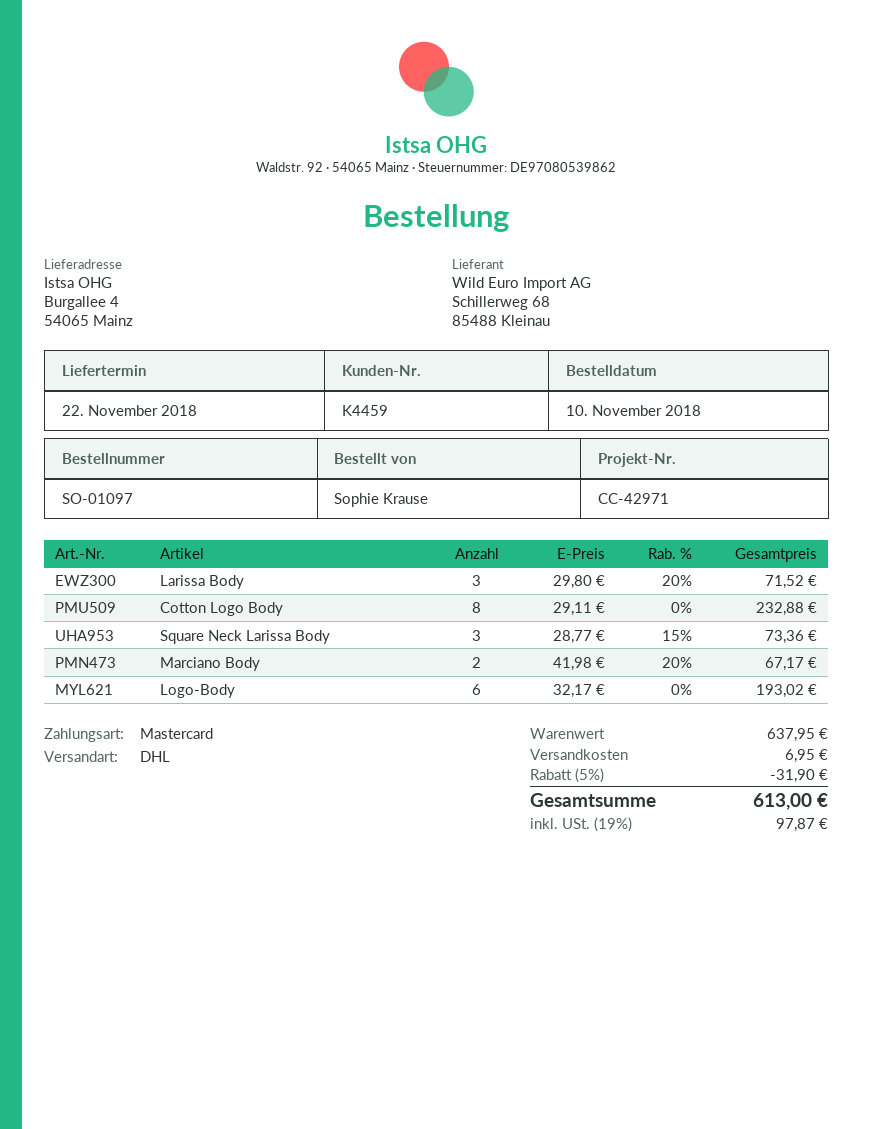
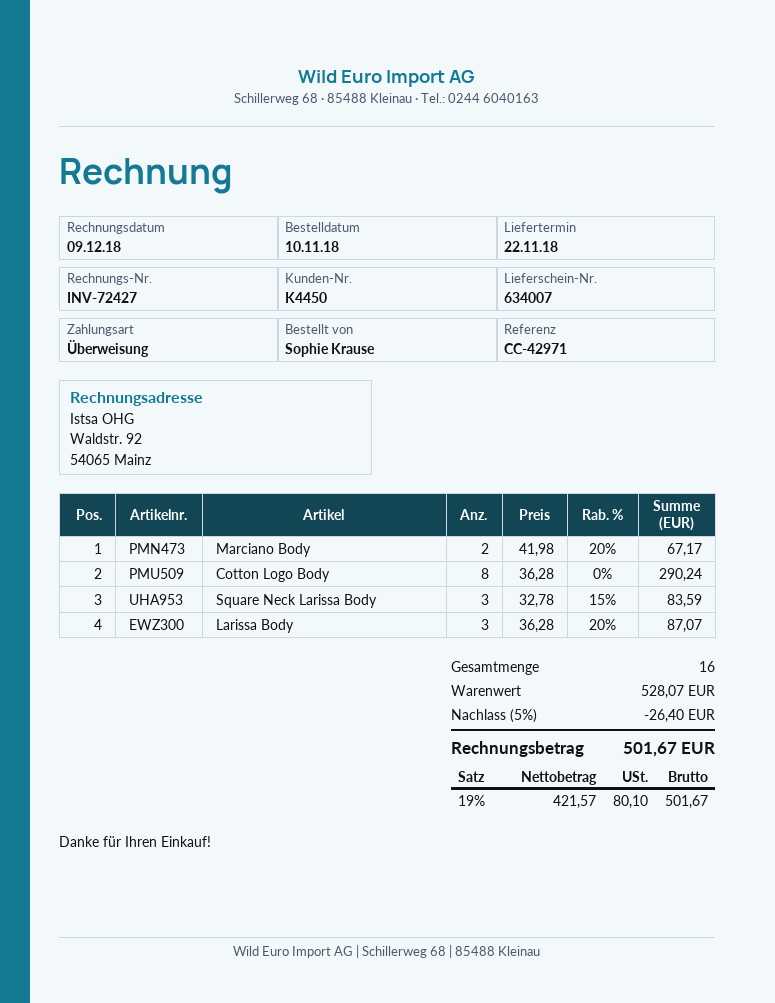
customer number: K4459 -> K4450
payment method: Mastercard -> bank transfer
Larissa Body: 3 x 29.80 - 20% = 71.52 -> 3 x 36.28 - 20% = 87.07
Cotton Logo Body: 8 x 29.11 = 232.88 -> 8 x 36.28 = 290.24
Square Neck Larissa Body: 3 x 28.77 - 15% = 73.36 -> 3 x 32.78 - 15% = 83.59
Logo-Body: 6 x 32.17 = 193.02 -> none
subtotal: 637.95 -> 528.07
discount: 5% = 31.90 -> 5% = 26.40
shipping: 6.95 -> none
tax: 19% = 97.87 -> 19% = 80.10
total: 613.00 -> 501.67

